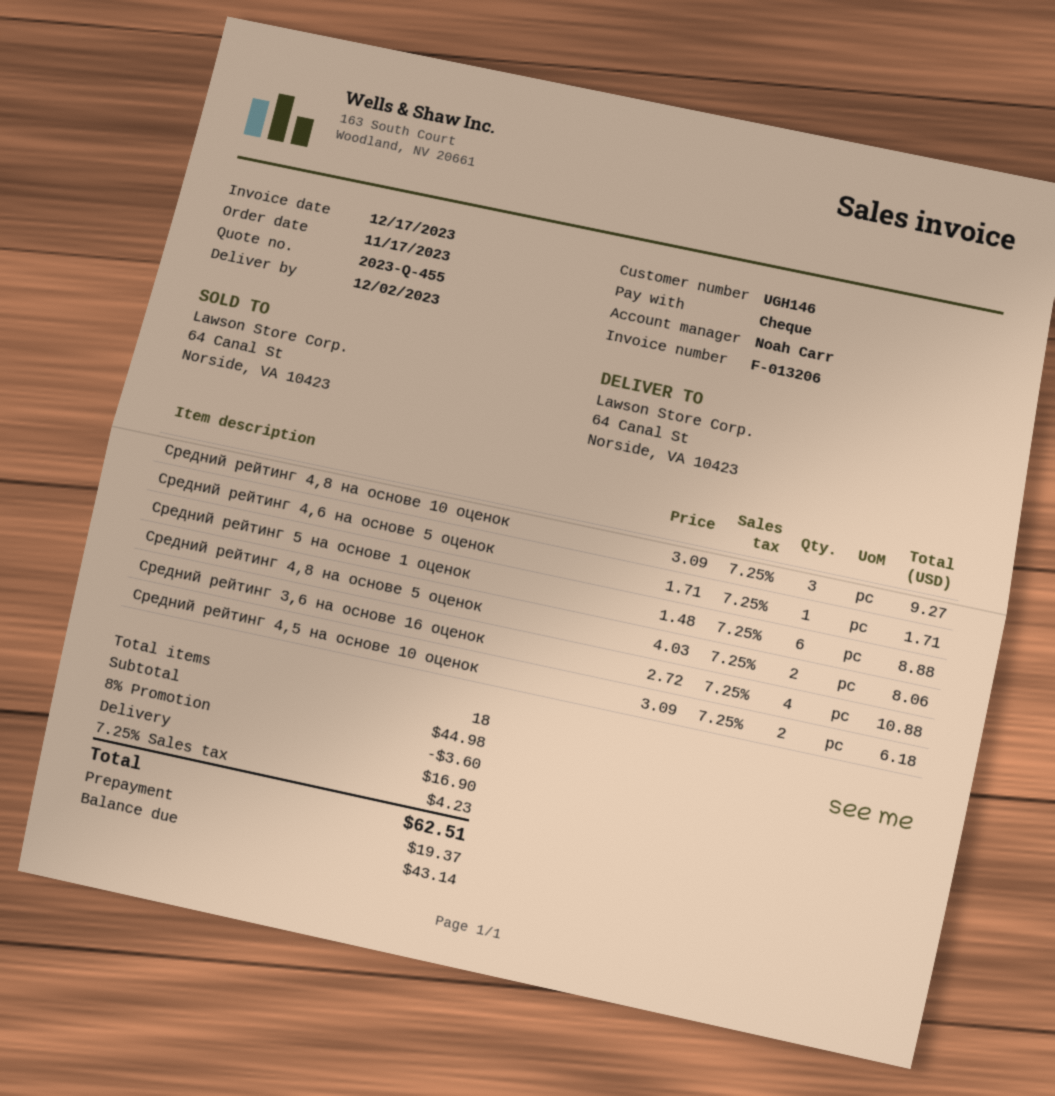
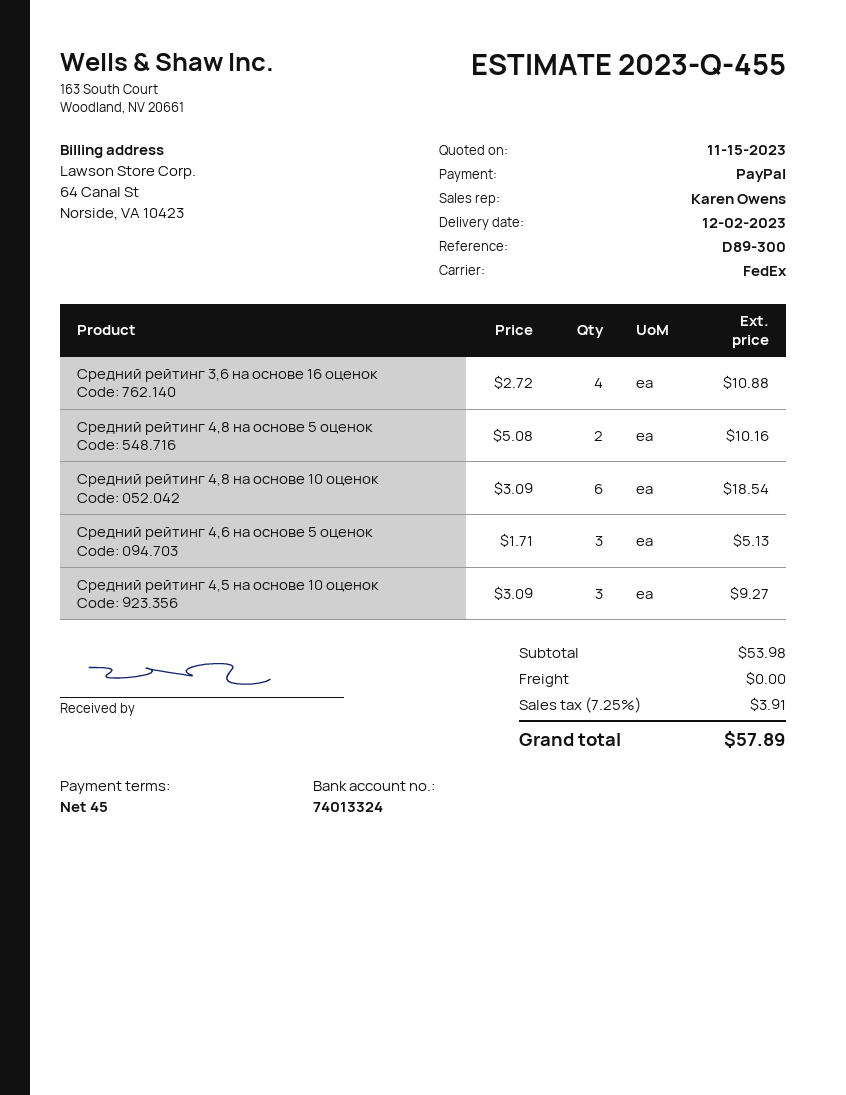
sales rep: Noah Carr -> Karen Owens
payment method: cheque -> PayPal
Средний рейтинг 4,8 на основе 10 оценок: 3 x 3.09 = 9.27 -> 6 x 3.09 = 18.54
Средний рейтинг 4,6 на основе 5 оценок: 1 x 1.71 = 1.71 -> 3 x 1.71 = 5.13
Средний рейтинг 5 на основе 1 оценок: 6 x 1.48 = 8.88 -> none
Средний рейтинг 4,8 на основе 5 оценок: 2 x 4.03 = 8.06 -> 2 x 5.08 = 10.16
Средний рейтинг 4,5 на основе 10 оценок: 2 x 3.09 = 6.18 -> 3 x 3.09 = 9.27
subtotal: 44.98 -> 53.98
discount: 8% = 3.60 -> none
shipping: 16.90 -> 0.00
tax: 7.25% = 4.23 -> 7.25% = 3.91
total: 62.51 -> 57.89

